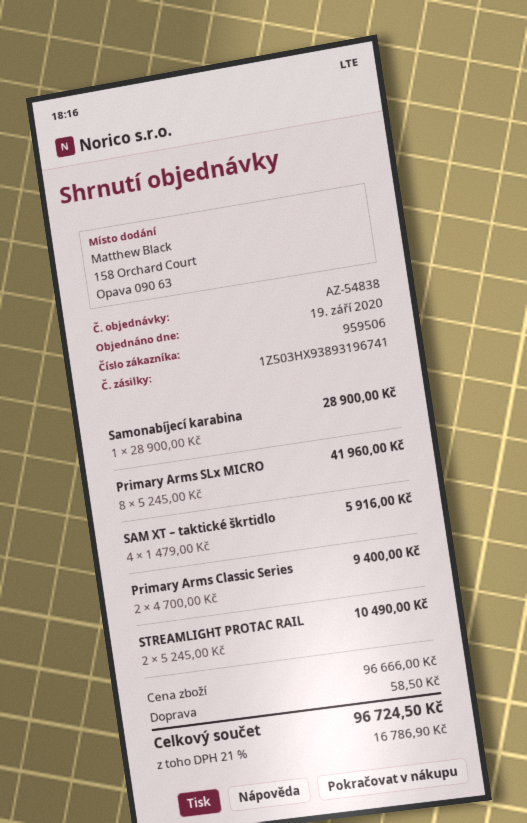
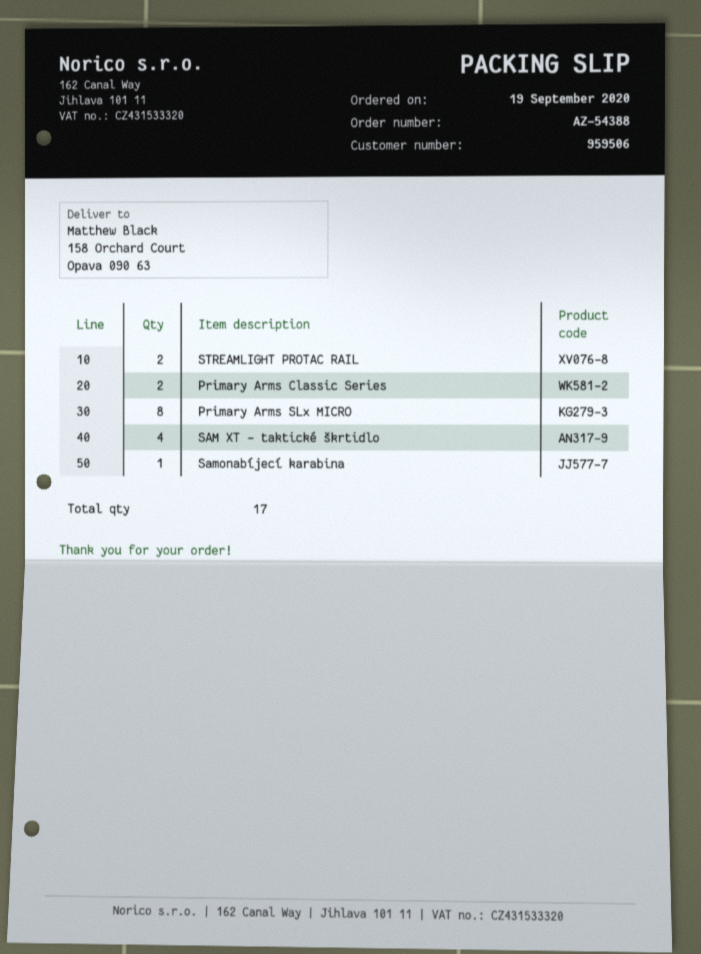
order number: AZ-54838 -> AZ-54388

